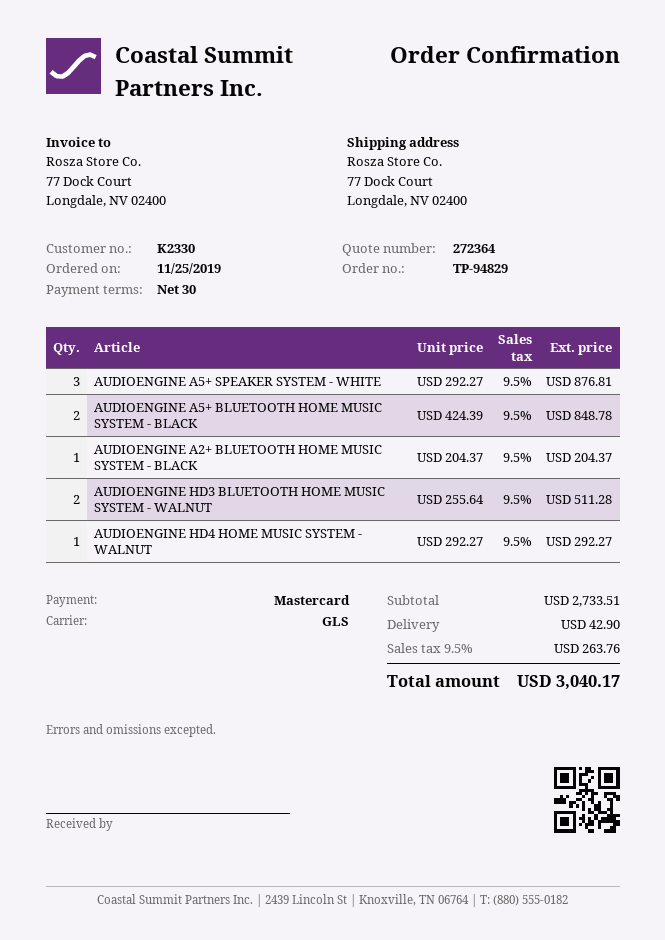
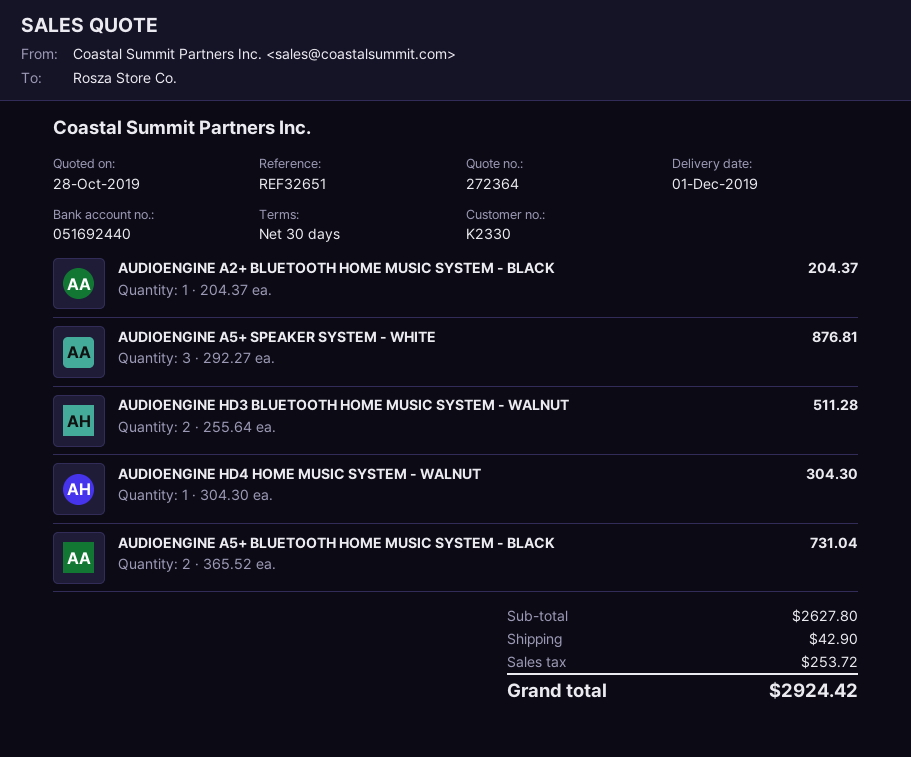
AUDIOENGINE A5+ BLUETOOTH HOME MUSIC SYSTEM - BLACK: 2 x 424.39 = 848.78 -> 2 x 365.52 = 731.04
AUDIOENGINE HD4 HOME MUSIC SYSTEM - WALNUT: 1 x 292.27 = 292.27 -> 1 x 304.30 = 304.30
subtotal: 2733.51 -> 2627.80
tax: 263.76 -> 253.72
total: 3040.17 -> 2924.42

